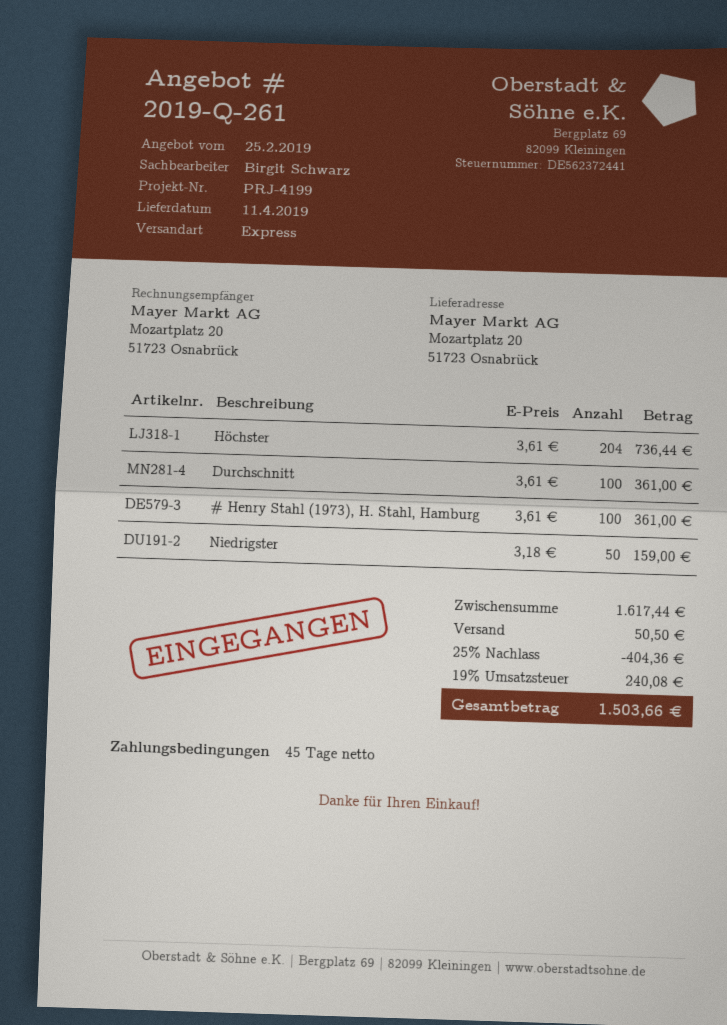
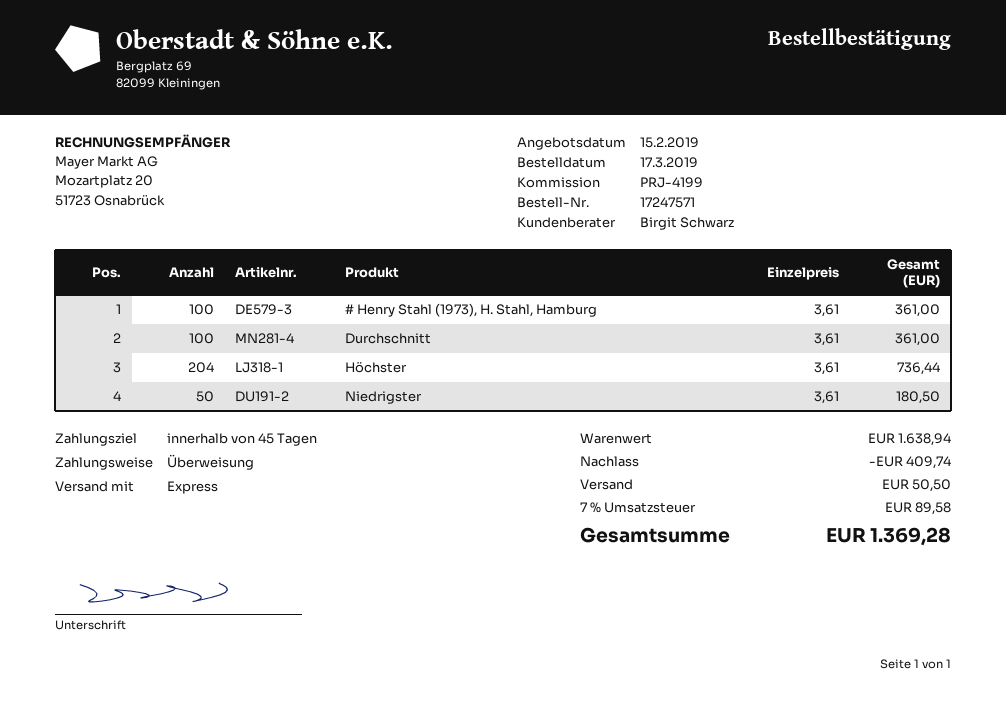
quote date: 2019-02-25 -> 2019-02-15
Niedrigster: 50 x 3.18 = 159.00 -> 50 x 3.61 = 180.50
subtotal: 1617.44 -> 1638.94
discount: 404.36 -> 409.74
tax: 19% = 240.08 -> 7% = 89.58
total: 1503.66 -> 1369.28

